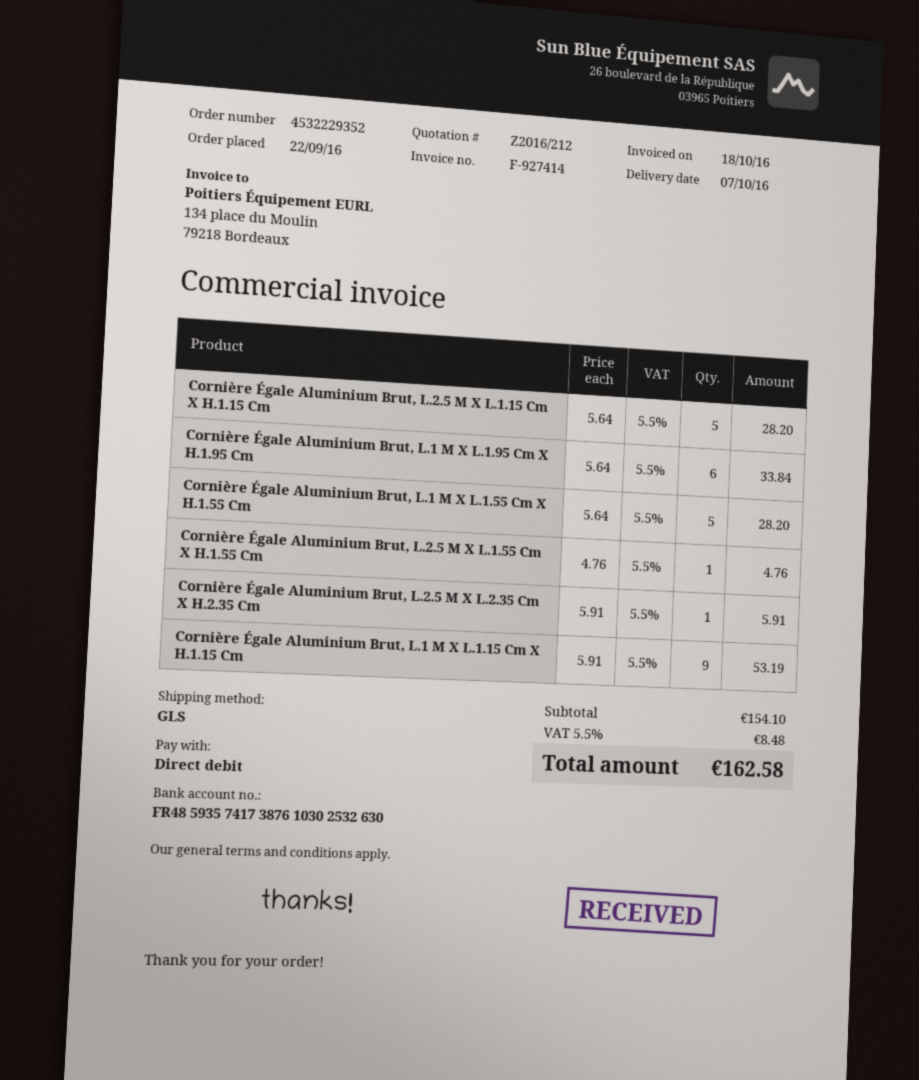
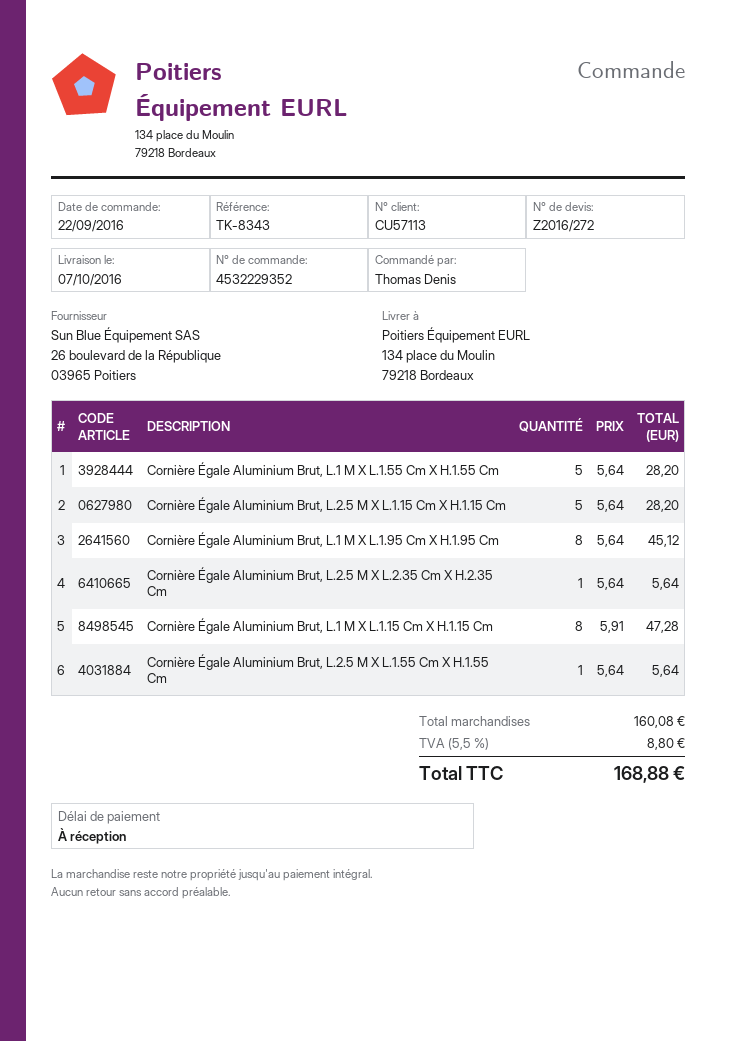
quote number: Z2016/212 -> Z2016/272
Cornière Égale Aluminium Brut, L.1 M X L.1.95 Cm X H.1.95 Cm: 6 x 5.64 = 33.84 -> 8 x 5.64 = 45.12
Cornière Égale Aluminium Brut, L.2.5 M X L.1.55 Cm X H.1.55 Cm: 1 x 4.76 = 4.76 -> 1 x 5.64 = 5.64
Cornière Égale Aluminium Brut, L.2.5 M X L.2.35 Cm X H.2.35 Cm: 1 x 5.91 = 5.91 -> 1 x 5.64 = 5.64
Cornière Égale Aluminium Brut, L.1 M X L.1.15 Cm X H.1.15 Cm: 9 x 5.91 = 53.19 -> 8 x 5.91 = 47.28
subtotal: 154.10 -> 160.08
tax: 5.5% = 8.48 -> 5.5% = 8.80
total: 162.58 -> 168.88

